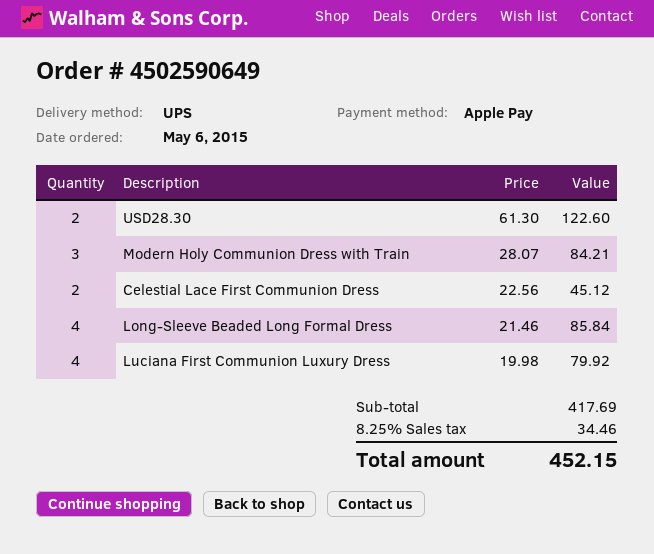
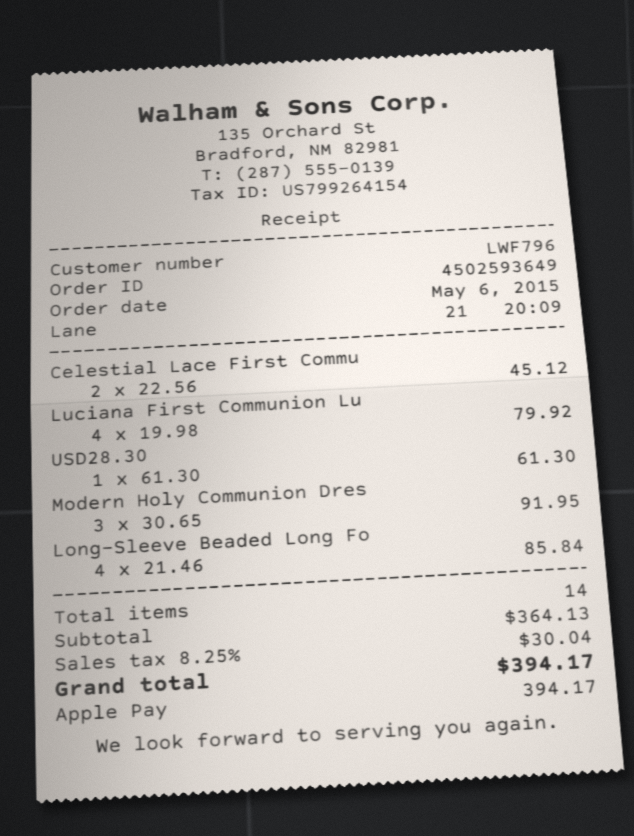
order number: 4502590649 -> 4502593649
USD28.30: 2 x 61.30 = 122.60 -> 1 x 61.30 = 61.30
Modern Holy Communion Dress with Train: 3 x 28.07 = 84.21 -> 3 x 30.65 = 91.95
subtotal: 417.69 -> 364.13
tax: 8.25% = 34.46 -> 8.25% = 30.04
total: 452.15 -> 394.17

